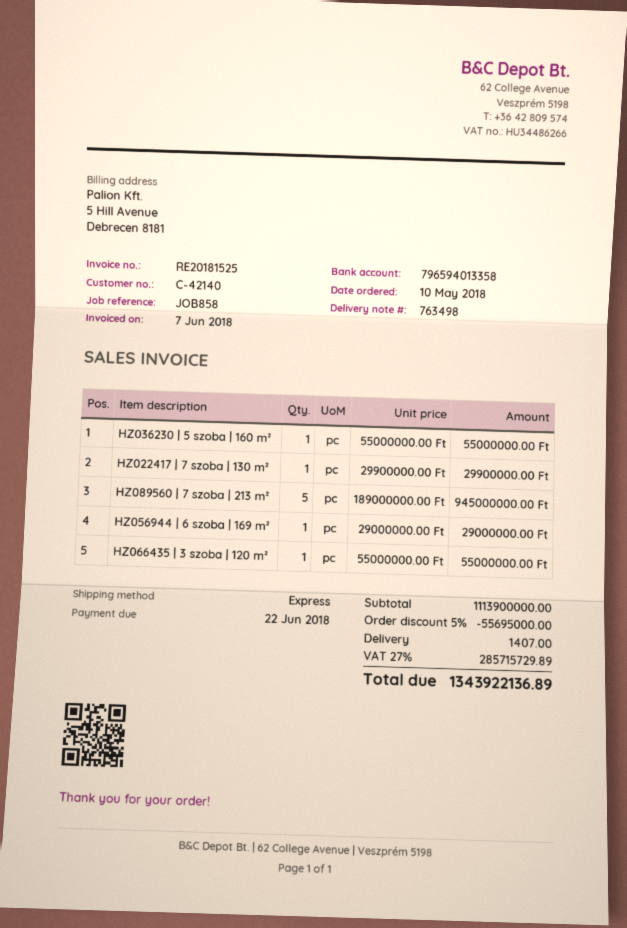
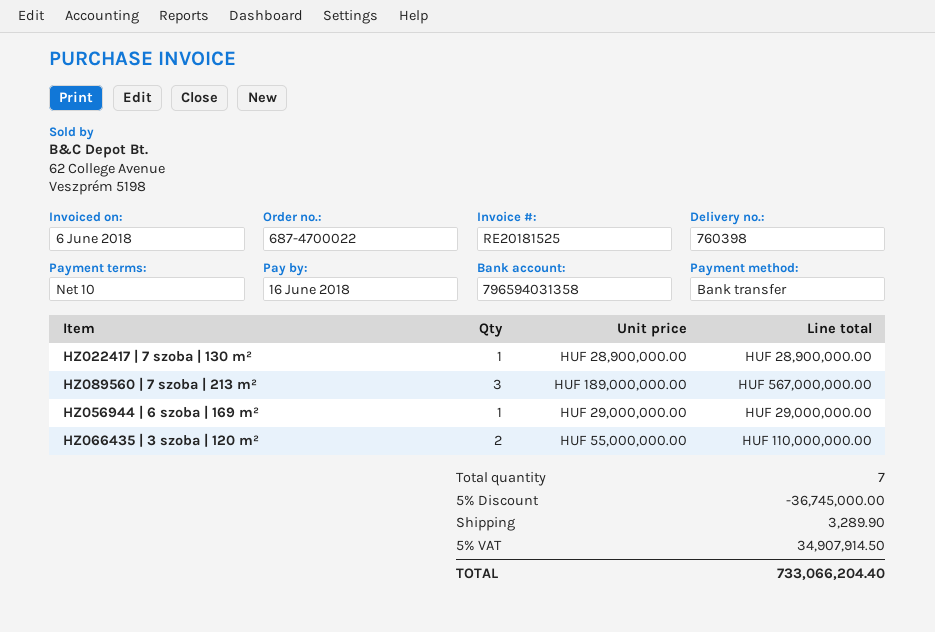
delivery note number: 763498 -> 760398
invoice date: 2018-06-07 -> 2018-06-06
due date: 2018-06-22 -> 2018-06-16
bank account: 796594013358 -> 796594031358
HZ036230 | 5 szoba | 160 m²: 1 x 55000000.00 = 55000000.00 -> none
HZ022417 | 7 szoba | 130 m²: 1 x 29900000.00 = 29900000.00 -> 1 x 28900000.00 = 28900000.00
HZ089560 | 7 szoba | 213 m²: 5 x 189000000.00 = 945000000.00 -> 3 x 189000000.00 = 567000000.00
HZ066435 | 3 szoba | 120 m²: 1 x 55000000.00 = 55000000.00 -> 2 x 55000000.00 = 110000000.00
discount: 5% = 55695000.00 -> 5% = 36745000.00
shipping: 1407.00 -> 3289.90
tax: 27% = 285715729.89 -> 5% = 34907914.50
total: 1343922136.89 -> 733066204.40

